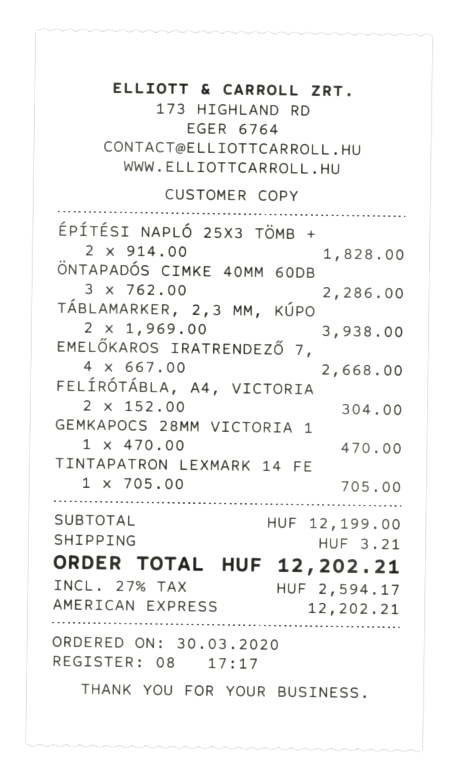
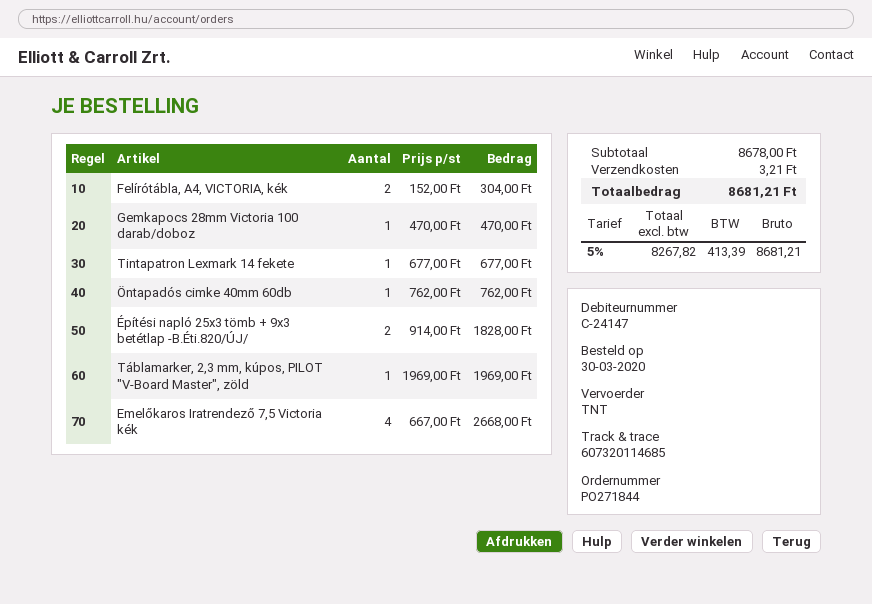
ÖNTAPADÓS CIMKE 40MM 60DB: 3 x 762.00 = 2286.00 -> 1 x 762.00 = 762.00
TÁBLAMARKER, 2,3 MM, KÚPO: 2 x 1969.00 = 3938.00 -> 1 x 1969.00 = 1969.00
TINTAPATRON LEXMARK 14 FE: 1 x 705.00 = 705.00 -> 1 x 677.00 = 677.00
subtotal: 12199.00 -> 8678.00
tax: 27% = 2594.17 -> 5% = 413.39
total: 12202.21 -> 8681.21

